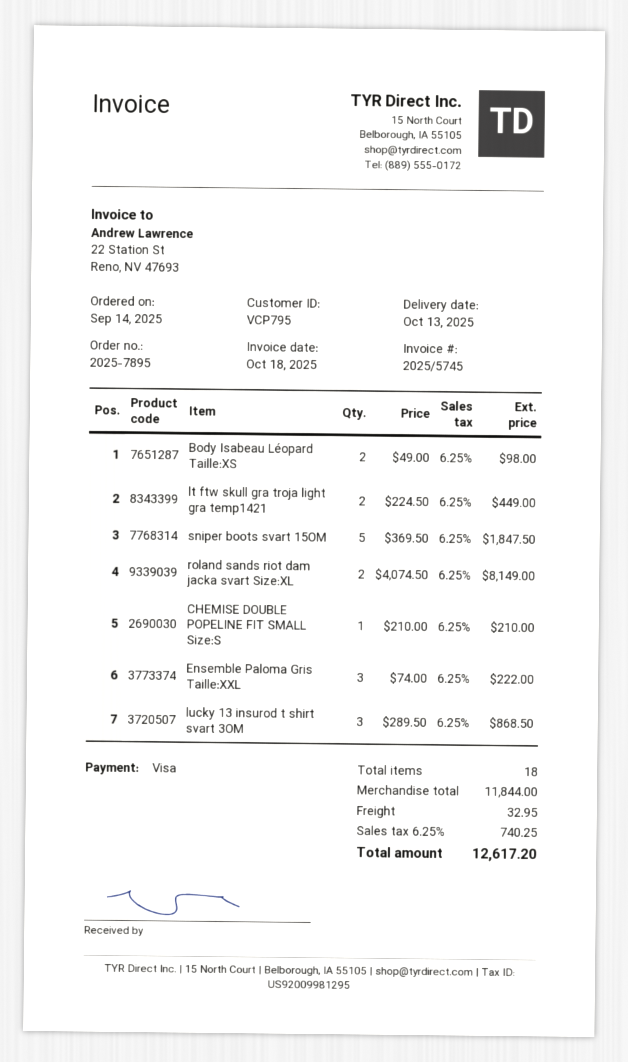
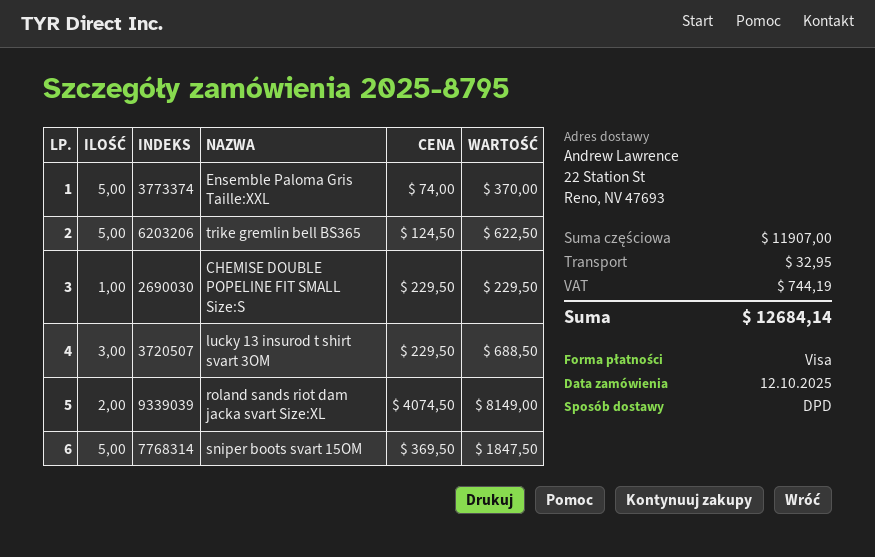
order number: 2025-7895 -> 2025-8795
order date: 2025-09-14 -> 2025-10-12
Body Isabeau Léopard Taille:XS: 2 x 49.00 = 98.00 -> none
lt ftw skull gra troja light gra temp1421: 2 x 224.50 = 449.00 -> none
CHEMISE DOUBLE POPELINE FIT SMALL Size:S: 1 x 210.00 = 210.00 -> 1 x 229.50 = 229.50
Ensemble Paloma Gris Taille:XXL: 3 x 74.00 = 222.00 -> 5 x 74.00 = 370.00
lucky 13 insurod t shirt svart 3OM: 3 x 289.50 = 868.50 -> 3 x 229.50 = 688.50
trike gremlin bell BS365: none -> 5 x 124.50 = 622.50
subtotal: 11844.00 -> 11907.00
tax: 740.25 -> 744.19
total: 12617.20 -> 12684.14

